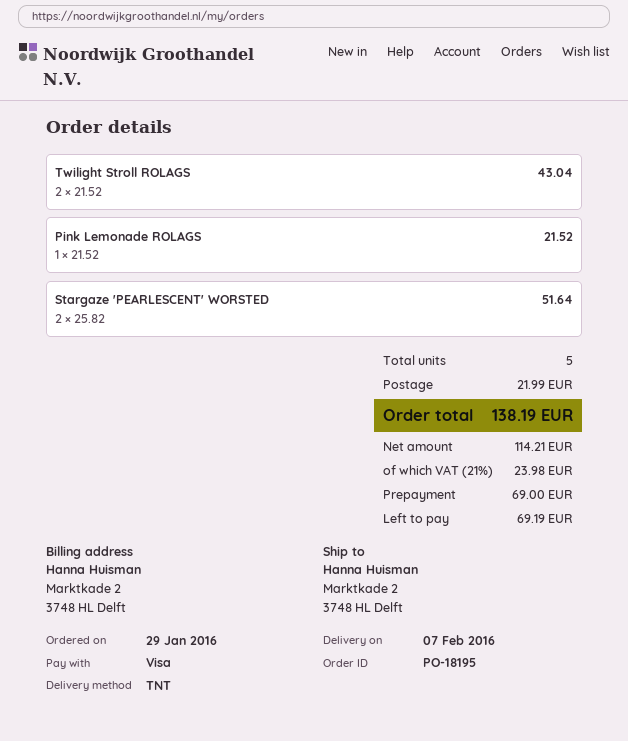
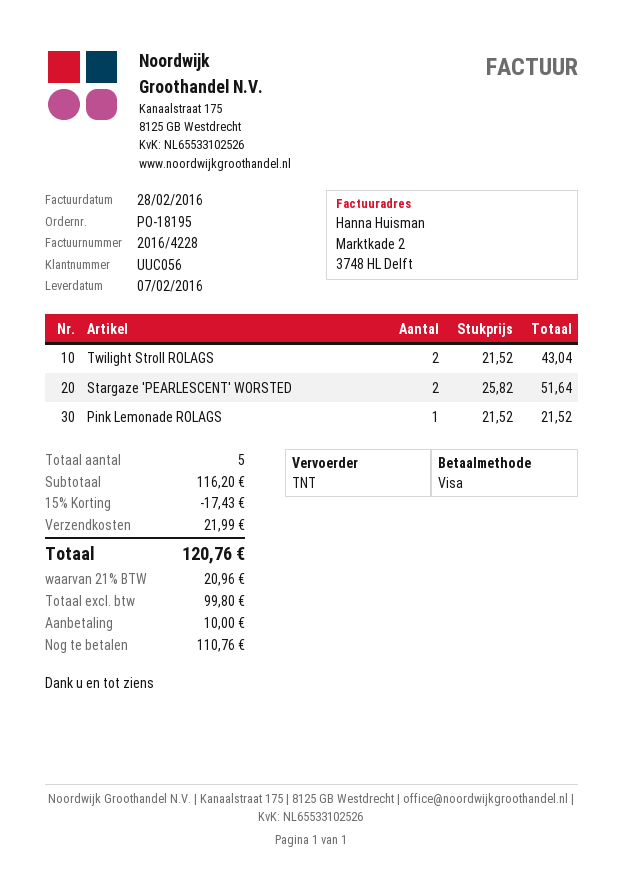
discount: none -> 15% = 17.43
net: 114.21 -> 99.80
tax: 21% = 23.98 -> 21% = 20.96
total: 138.19 -> 120.76
deposit: 69.00 -> 10.00
balance: 69.19 -> 110.76

